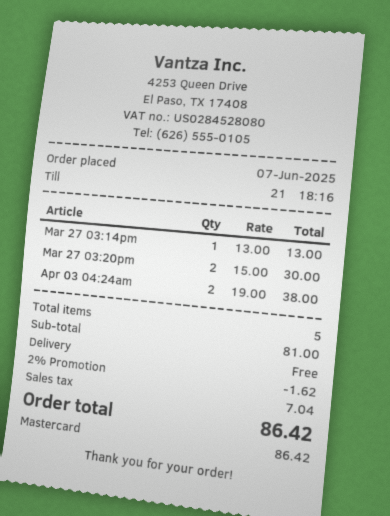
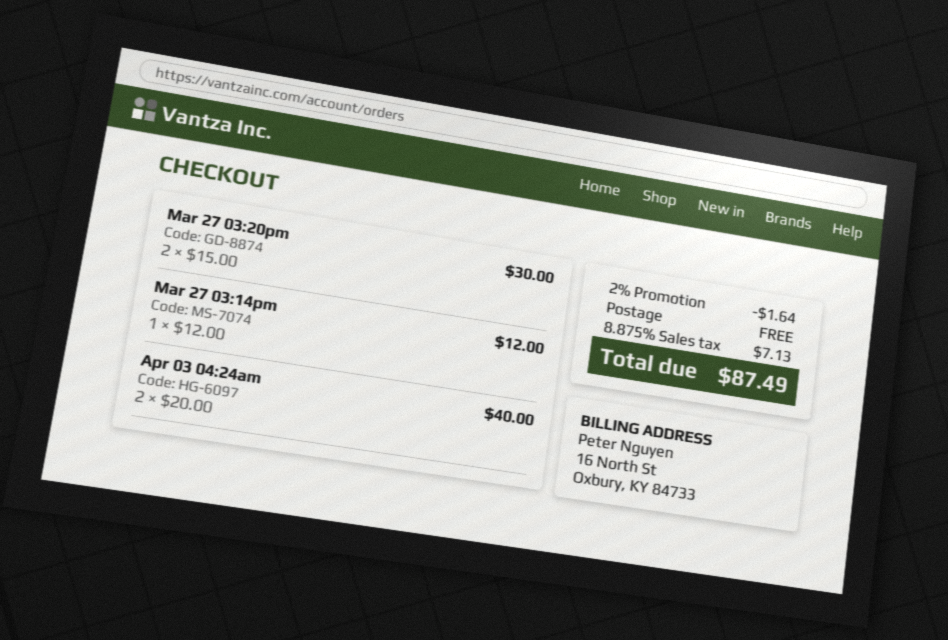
Mar 27 03:14pm: 1 x 13.00 = 13.00 -> 1 x 12.00 = 12.00
Apr 03 04:24am: 2 x 19.00 = 38.00 -> 2 x 20.00 = 40.00
discount: 2% = 1.62 -> 2% = 1.64
tax: 7.04 -> 7.13
total: 86.42 -> 87.49

